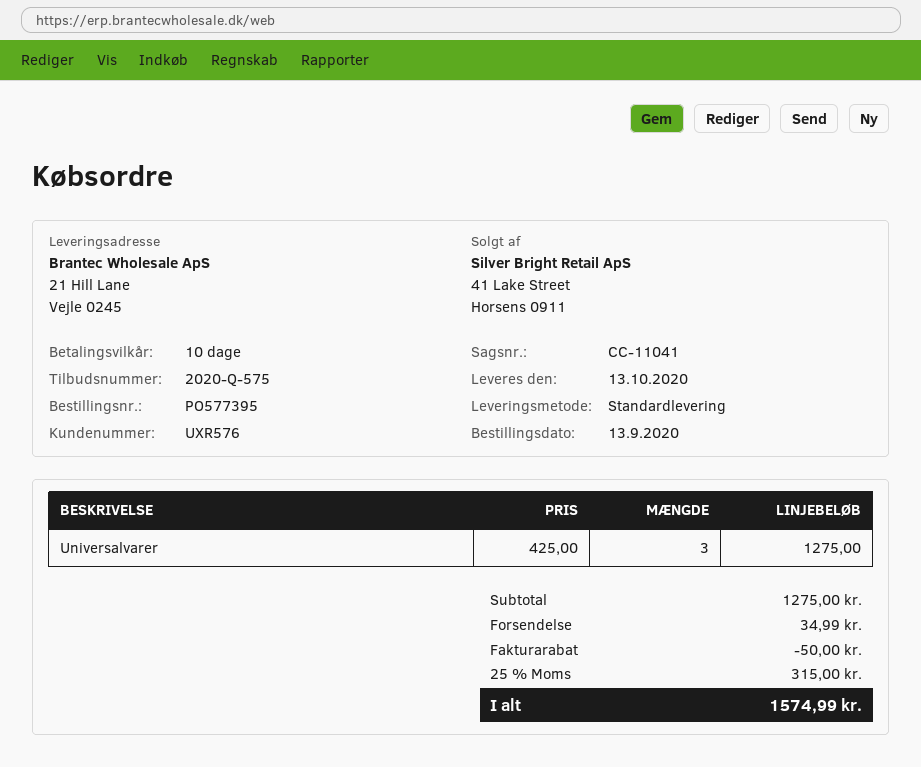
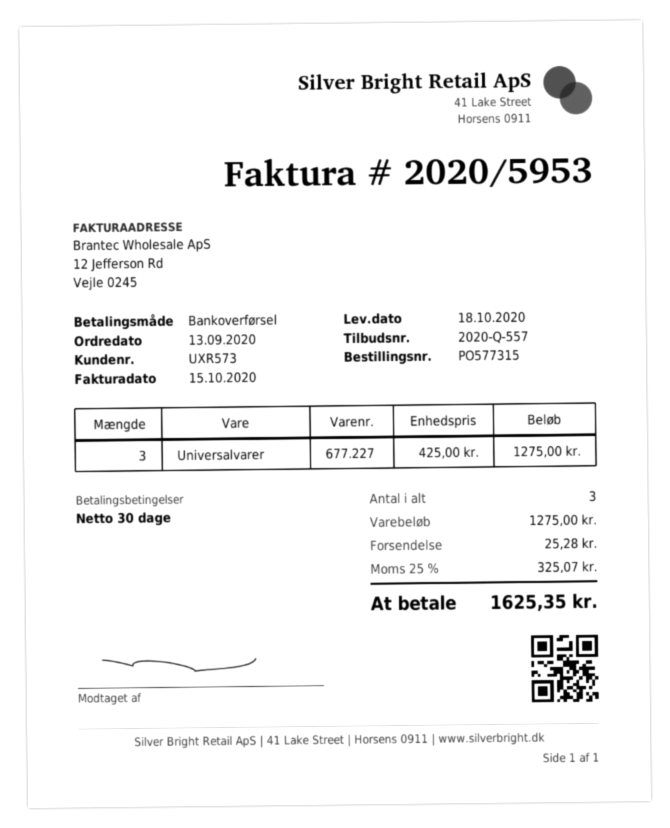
quote number: 2020-Q-575 -> 2020-Q-557
order number: PO577395 -> PO577315
delivery date: 2020-10-13 -> 2020-10-18
payment terms: 10 days -> 30 days
customer number: UXR576 -> UXR573
discount: 50.00 -> none
shipping: 34.99 -> 25.28
tax: 25% = 315.00 -> 25% = 325.07
total: 1574.99 -> 1625.35

